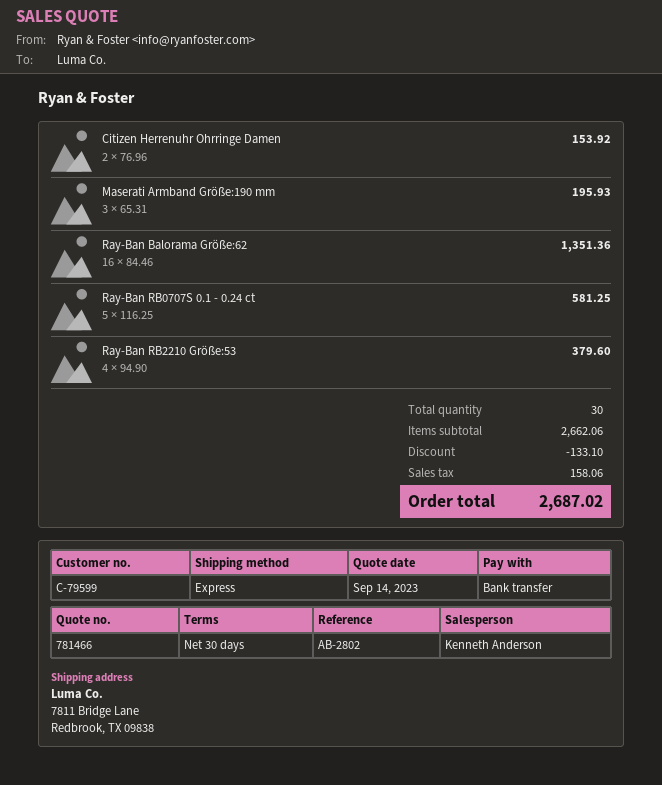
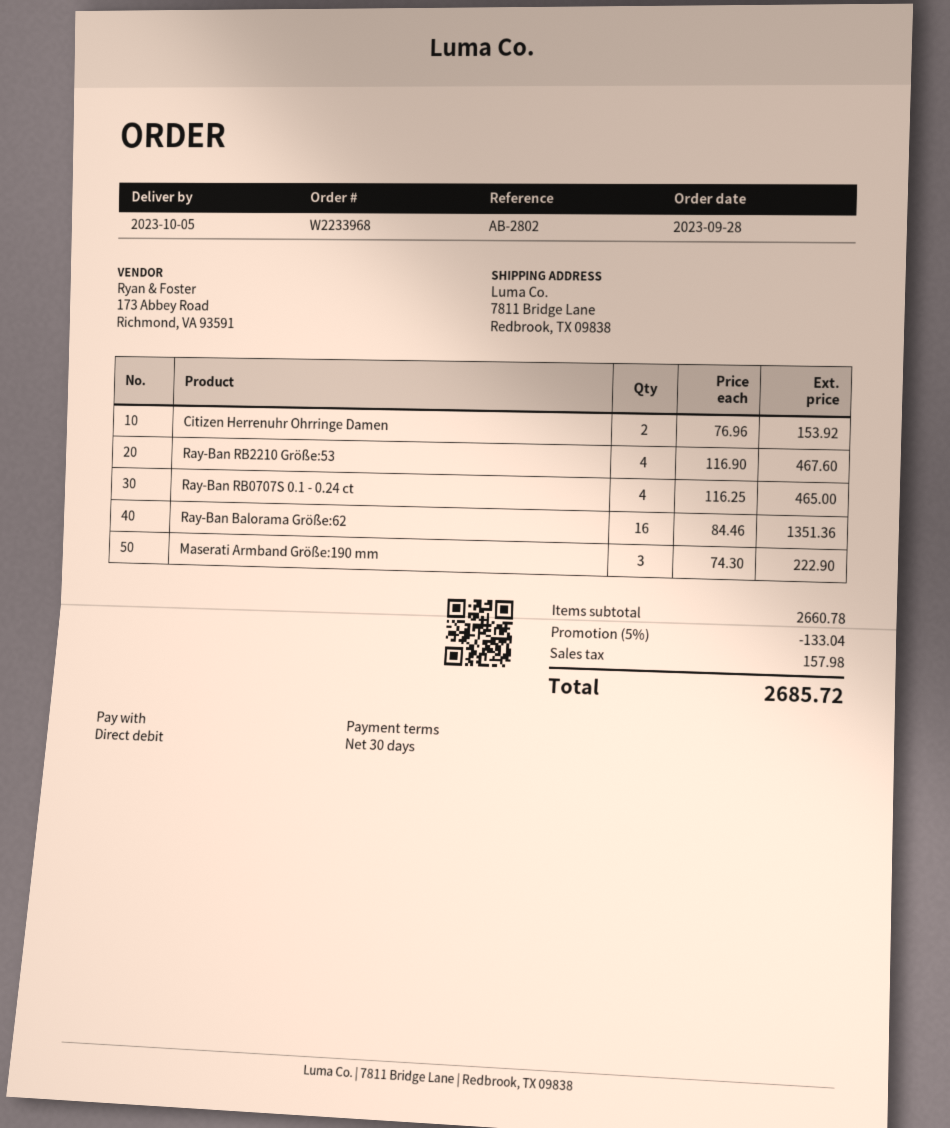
payment method: bank transfer -> direct debit
Maserati Armband Größe:190 mm: 3 x 65.31 = 195.93 -> 3 x 74.30 = 222.90
Ray-Ban RB0707S 0.1 - 0.24 ct: 5 x 116.25 = 581.25 -> 4 x 116.25 = 465.00
Ray-Ban RB2210 Größe:53: 4 x 94.90 = 379.60 -> 4 x 116.90 = 467.60
subtotal: 2662.06 -> 2660.78
discount: 133.10 -> 133.04
tax: 158.06 -> 157.98
total: 2687.02 -> 2685.72

